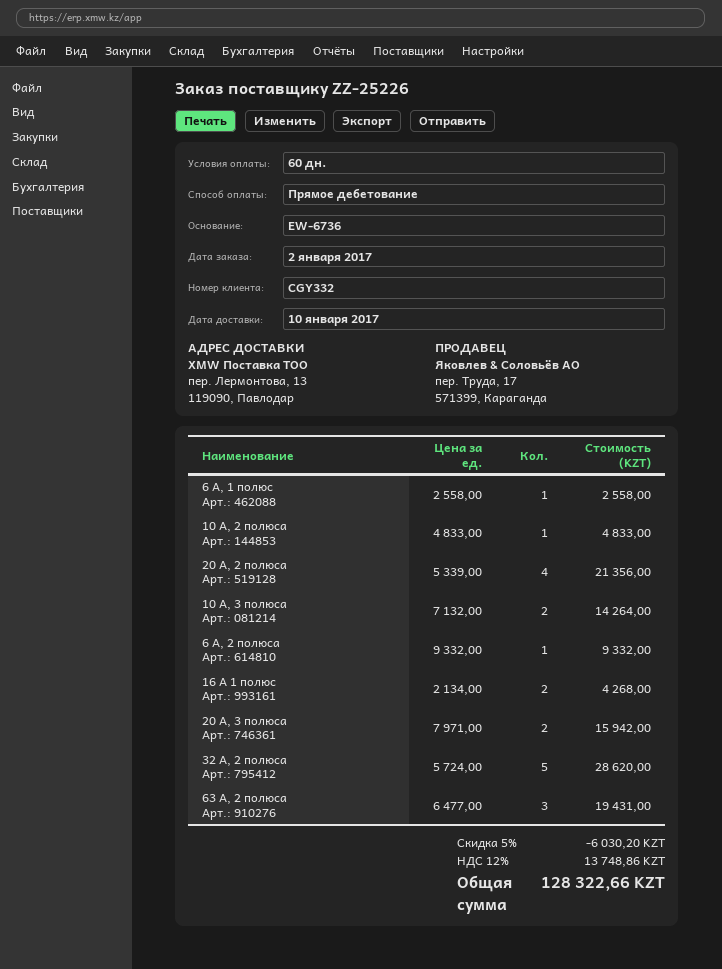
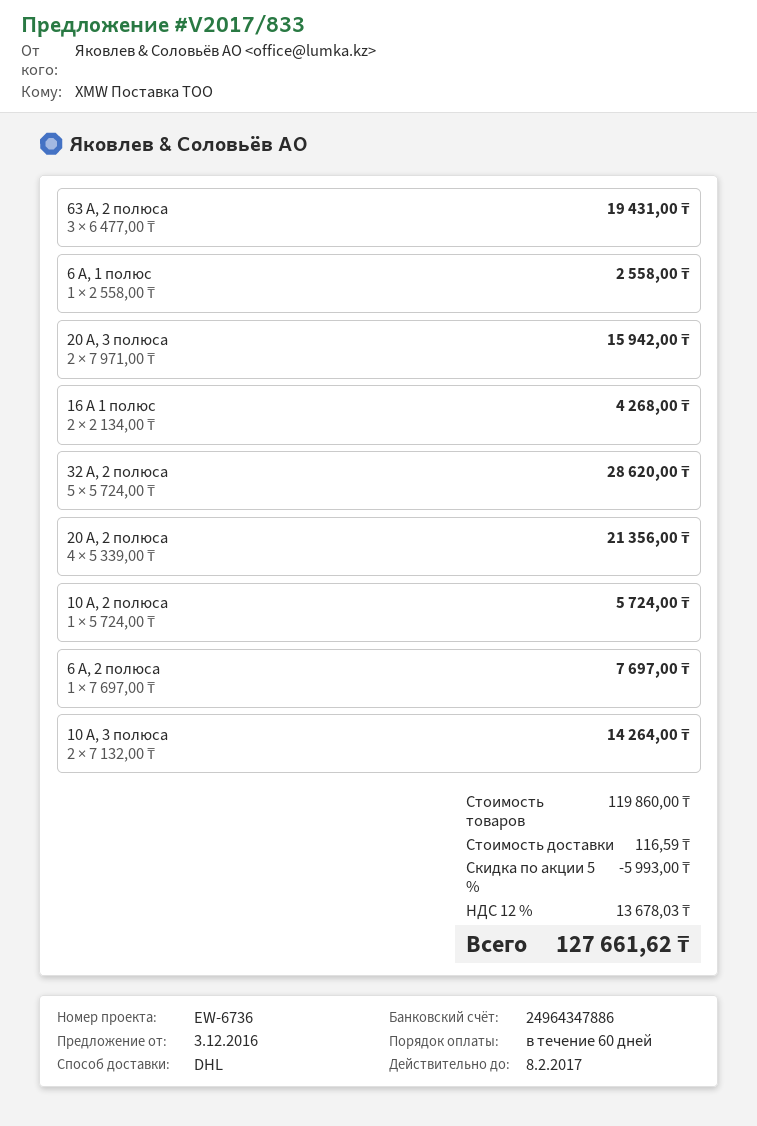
10 А, 2 полюса: 1 x 4833.00 = 4833.00 -> 1 x 5724.00 = 5724.00
6 А, 2 полюса: 1 x 9332.00 = 9332.00 -> 1 x 7697.00 = 7697.00
discount: 5% = 6030.20 -> 5% = 5993.00
shipping: none -> 116.59
tax: 12% = 13748.86 -> 12% = 13678.03
total: 128322.66 -> 127661.62

